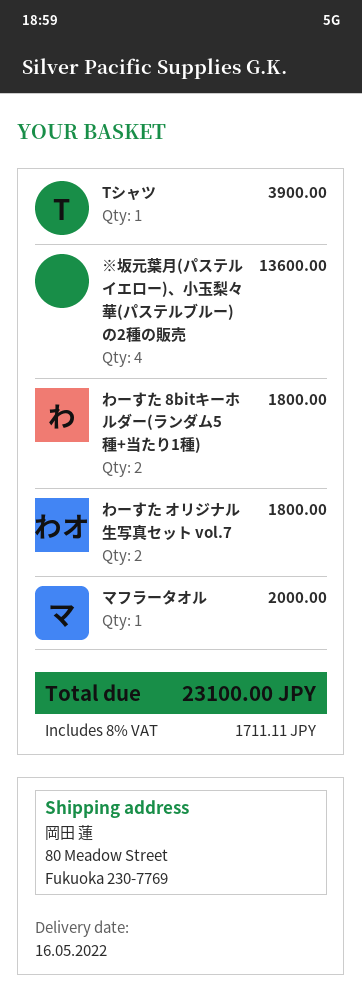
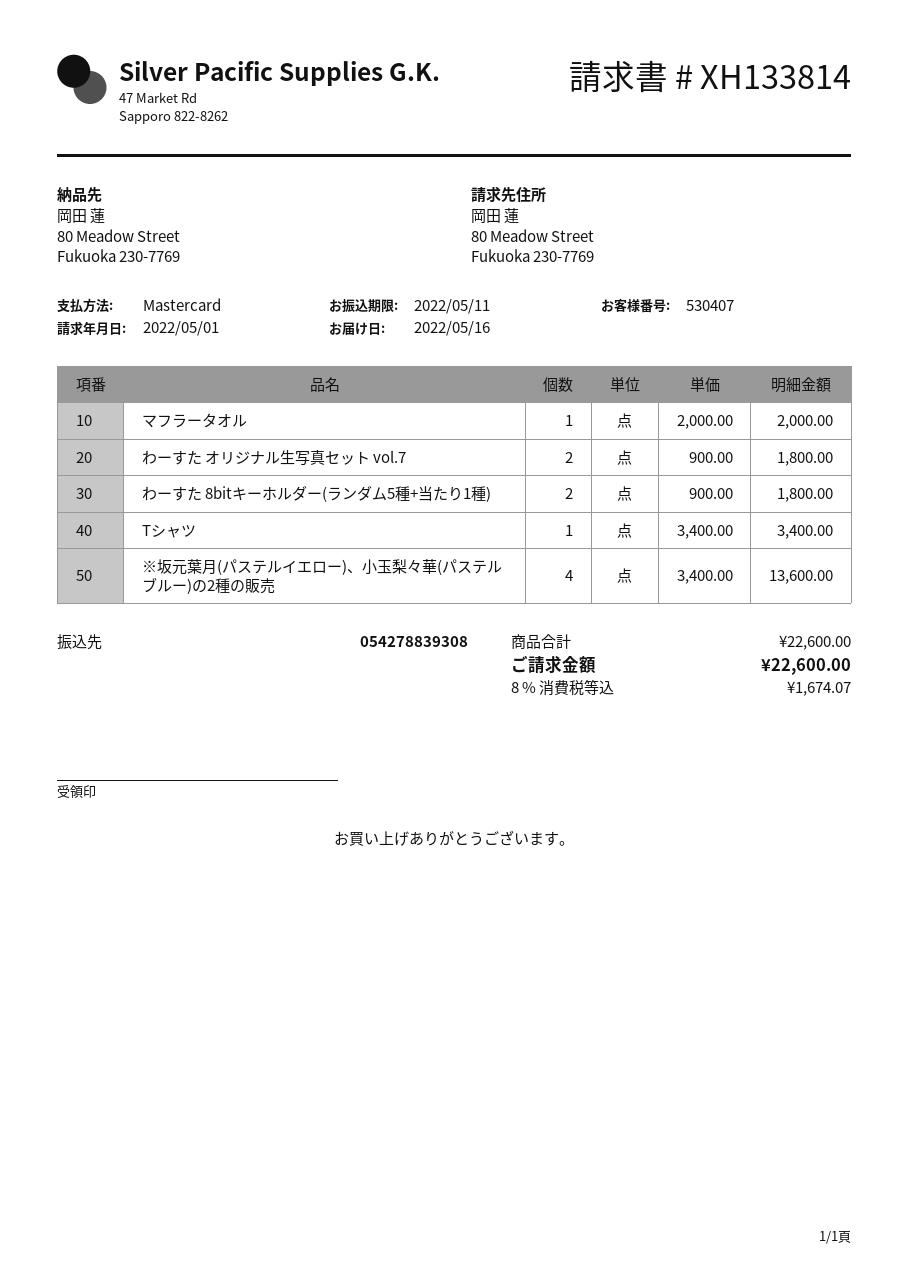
Tシャツ: 1 for 3900.00 -> 1 for 3400.00
tax: 8% = 1711.11 -> 8% = 1674.07
total: 23100.00 -> 22600.00

